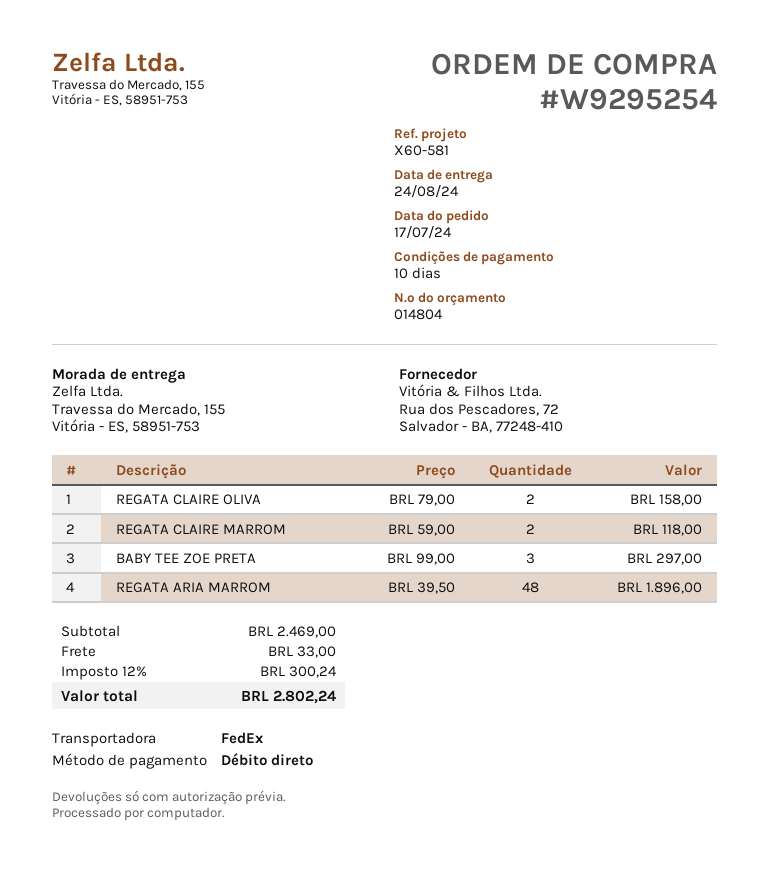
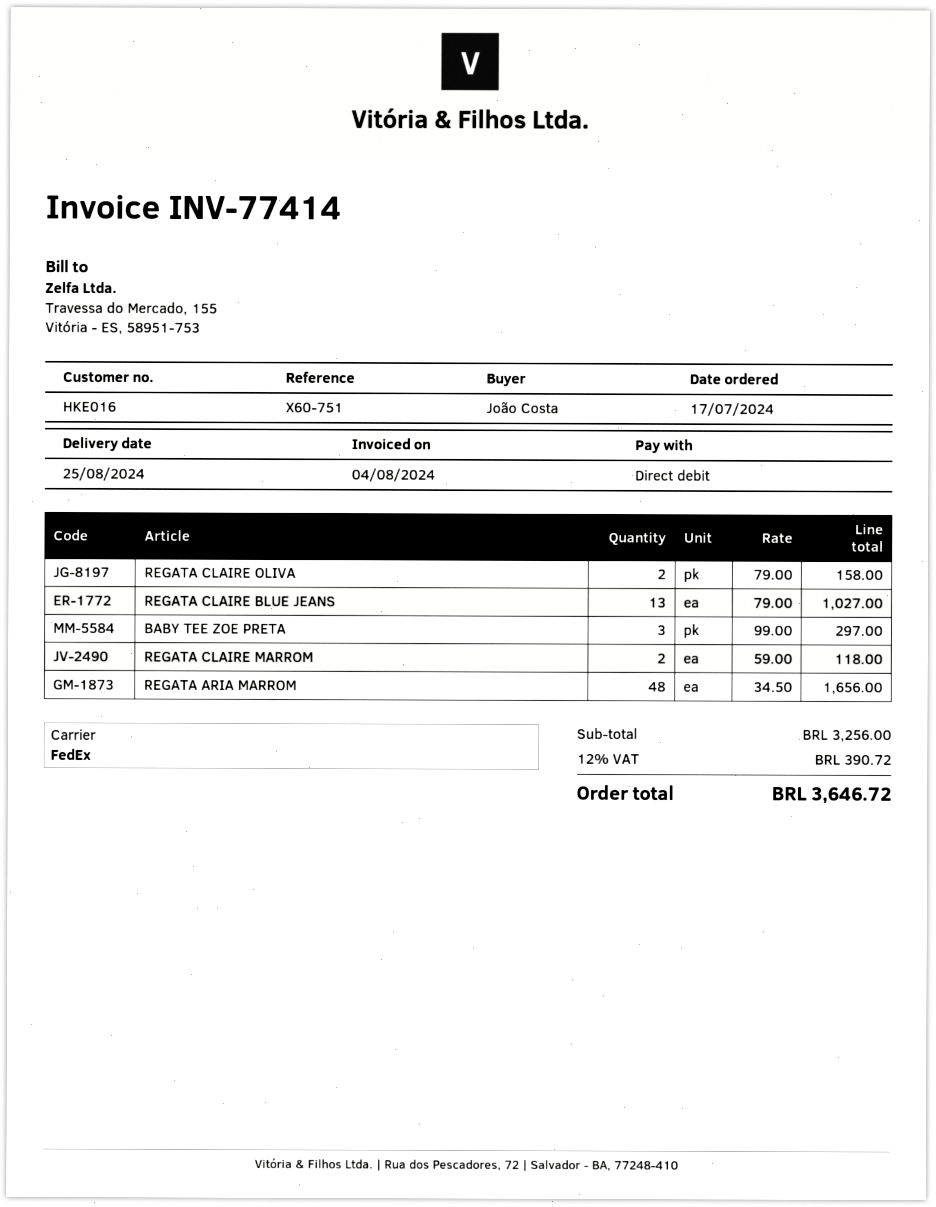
delivery date: 2024-08-24 -> 2024-08-25
reference: X60-581 -> X60-751
REGATA ARIA MARROM: 48 x 39.50 = 1896.00 -> 48 x 34.50 = 1656.00
REGATA CLAIRE BLUE JEANS: none -> 13 x 79.00 = 1027.00
subtotal: 2469.00 -> 3256.00
shipping: 33.00 -> none
tax: 12% = 300.24 -> 12% = 390.72
total: 2802.24 -> 3646.72

